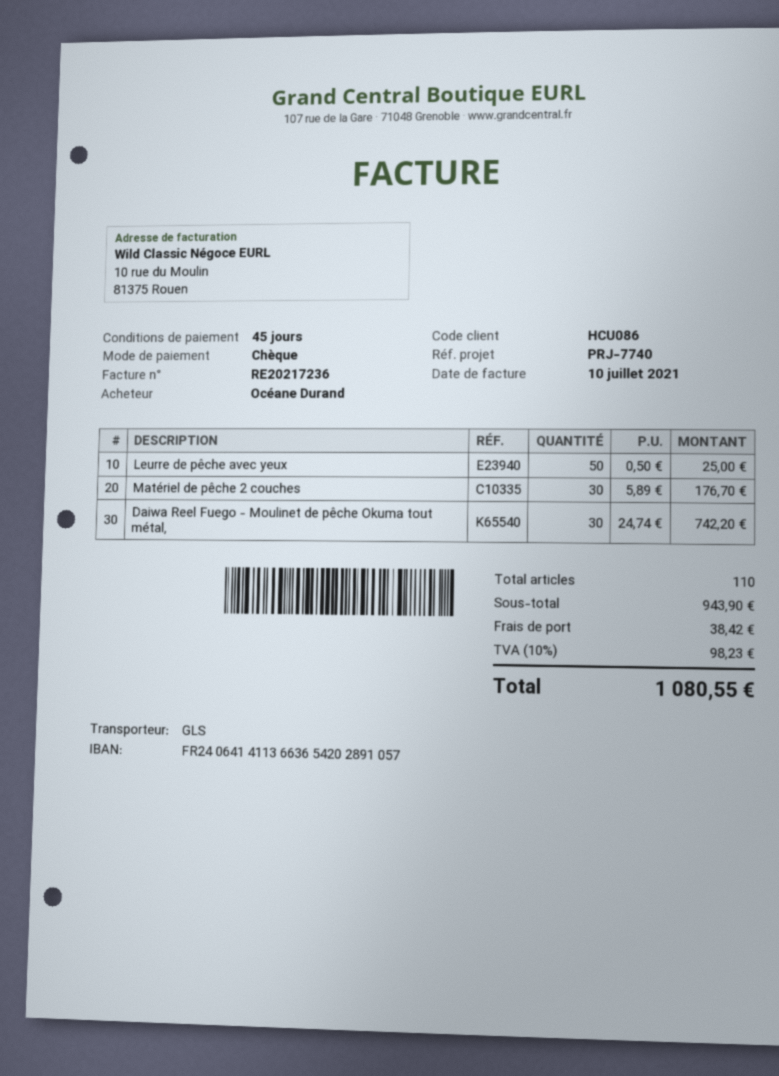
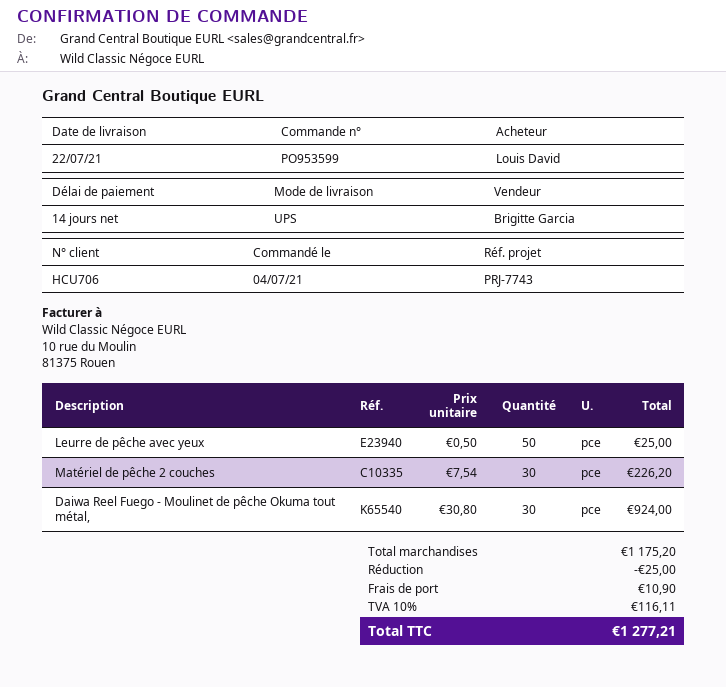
payment terms: 45 days -> 14 days
customer number: HCU086 -> HCU706
reference: PRJ-7740 -> PRJ-7743
ordered by: Océane Durand -> Louis David
shipping method: GLS -> UPS
Matériel de pêche 2 couches: 30 x 5.89 = 176.70 -> 30 x 7.54 = 226.20
Daiwa Reel Fuego - Moulinet de pêche Okuma tout métal,: 30 x 24.74 = 742.20 -> 30 x 30.80 = 924.00
subtotal: 943.90 -> 1175.20
discount: none -> 25.00
shipping: 38.42 -> 10.90
tax: 10% = 98.23 -> 10% = 116.11
total: 1080.55 -> 1277.21

